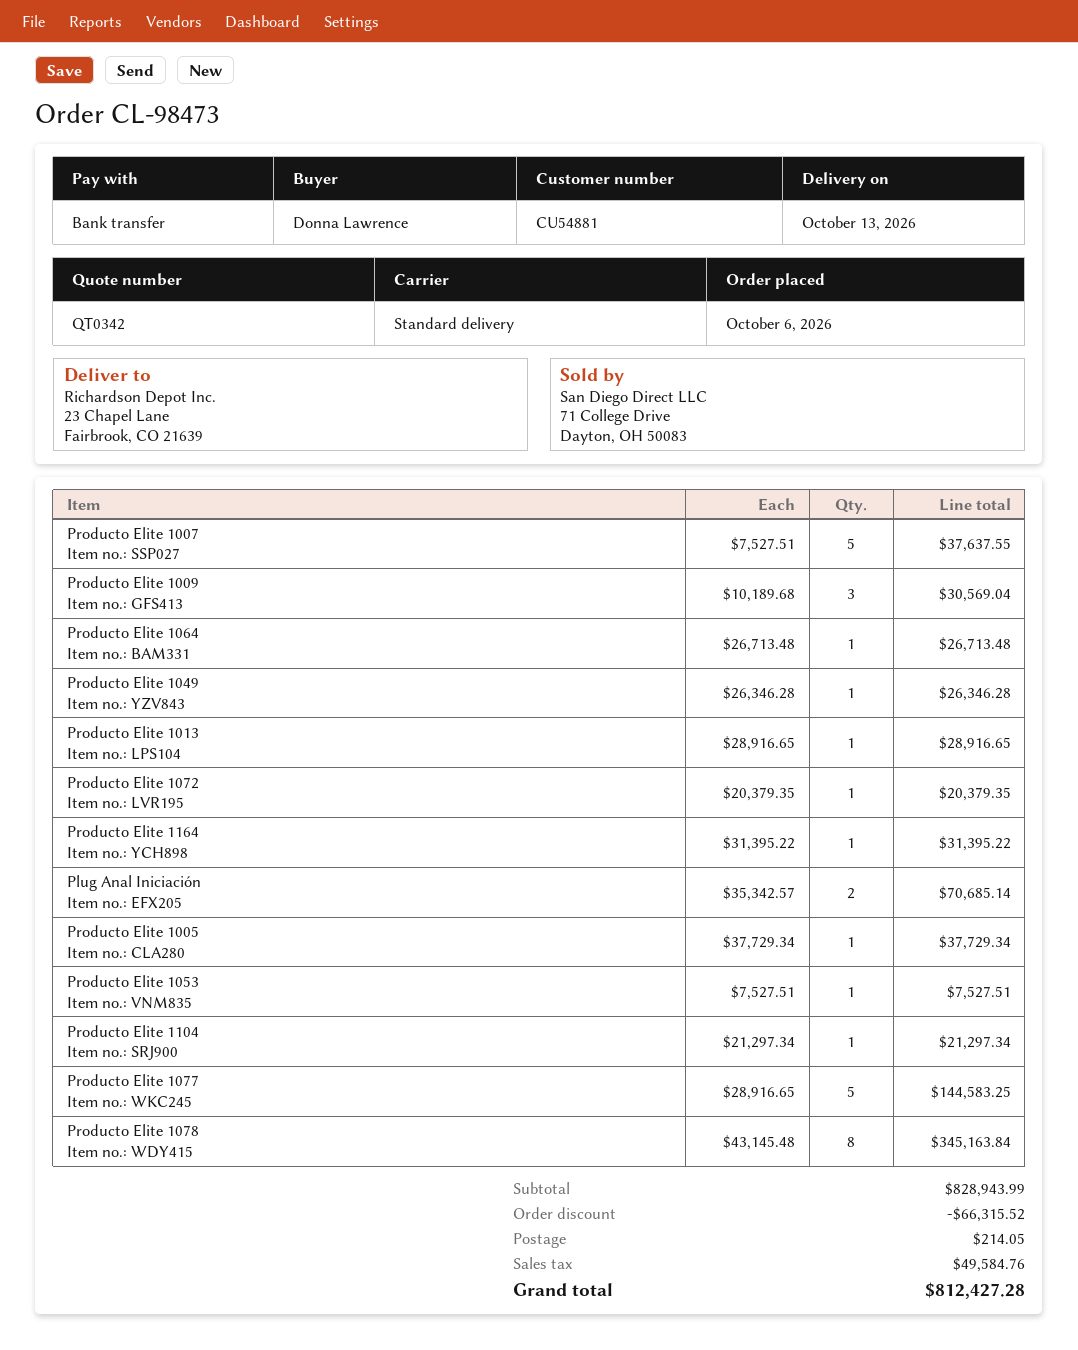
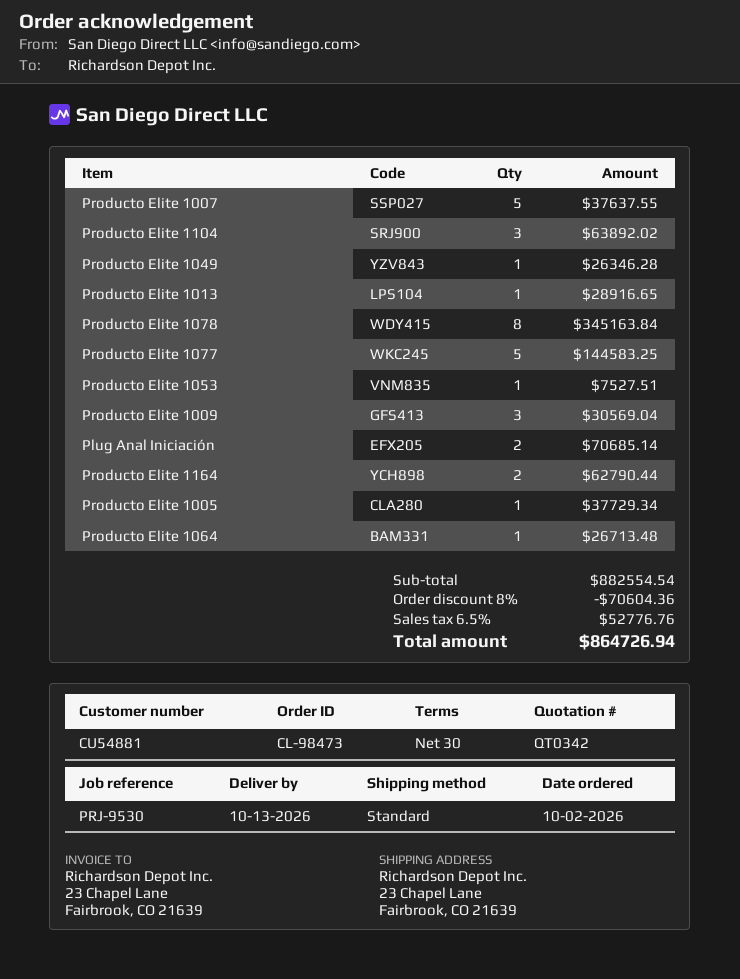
order date: 2026-10-06 -> 2026-10-02
Producto Elite 1072: 1 for 20379.35 -> none
Producto Elite 1164: 1 for 31395.22 -> 2 for 62790.44
Producto Elite 1104: 1 for 21297.34 -> 3 for 63892.02
subtotal: 828943.99 -> 882554.54
discount: 66315.52 -> 70604.36
shipping: 214.05 -> none
tax: 49584.76 -> 52776.76
total: 812427.28 -> 864726.94

